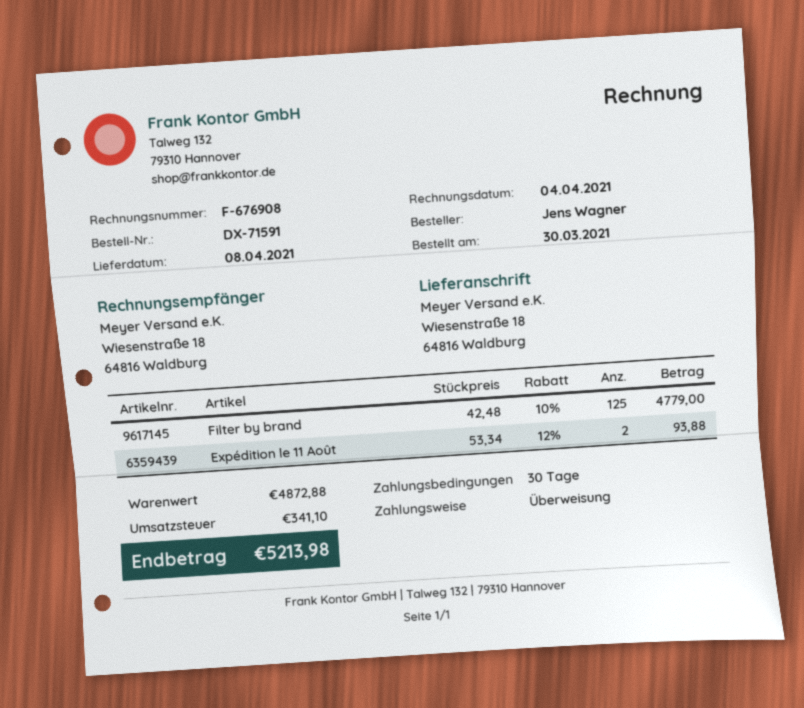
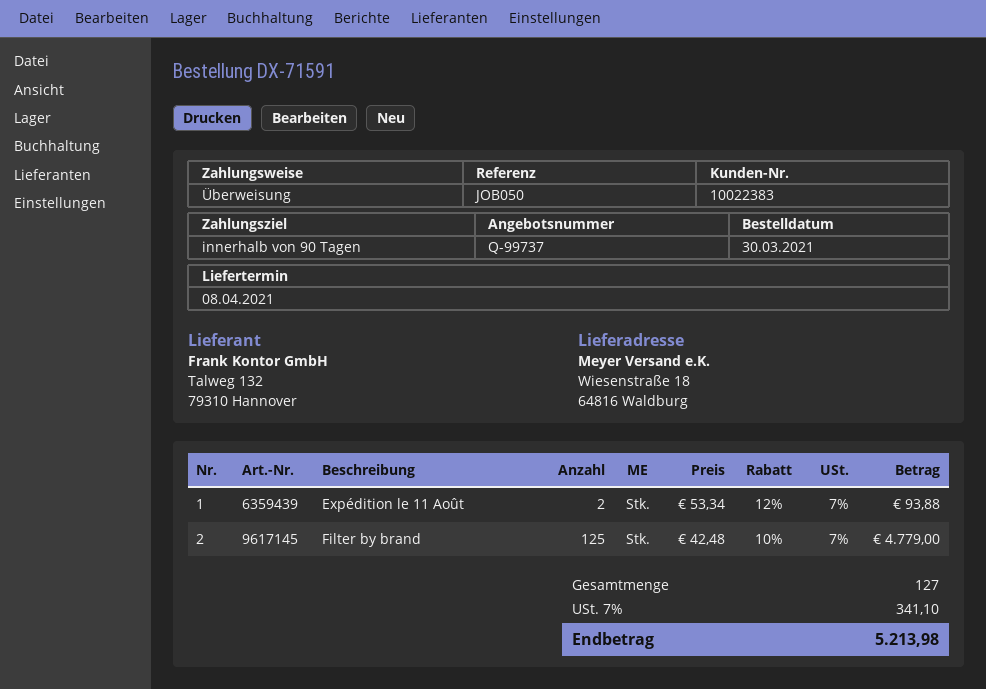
payment terms: 30 days -> 90 days

